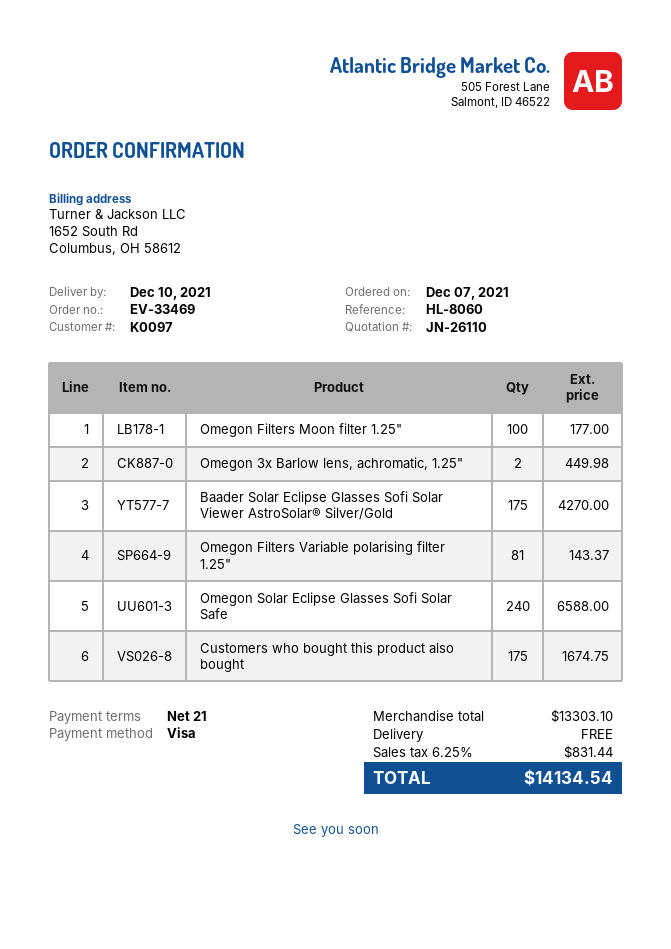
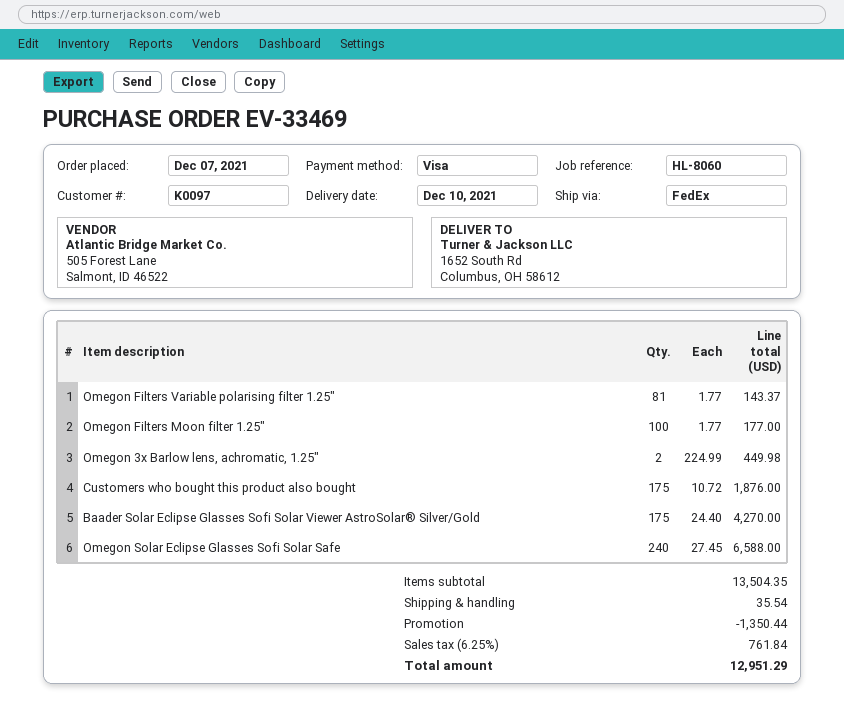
Customers who bought this product also bought: 175 for 1674.75 -> 175 for 1876.00
subtotal: 13303.10 -> 13504.35
discount: none -> 1350.44
shipping: 0.00 -> 35.54
tax: 6.25% = 831.44 -> 6.25% = 761.84
total: 14134.54 -> 12951.29

